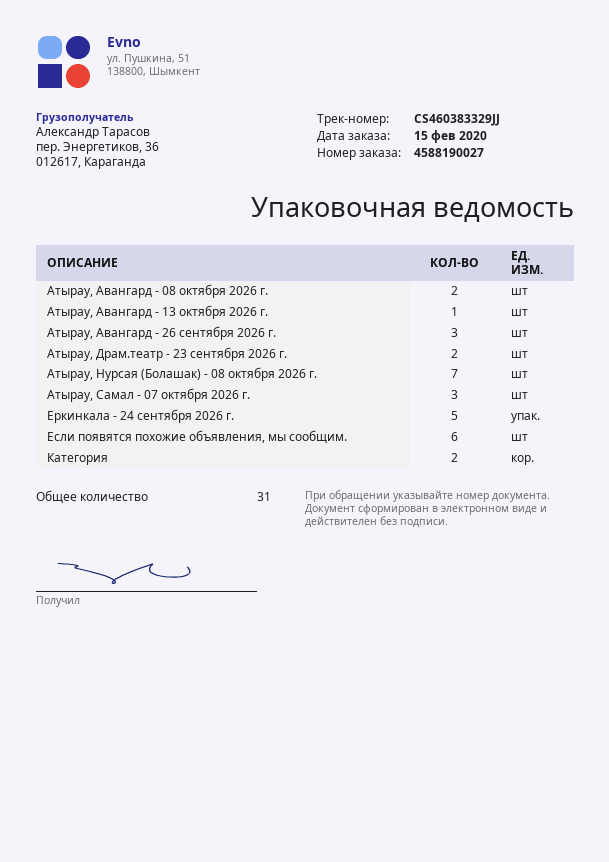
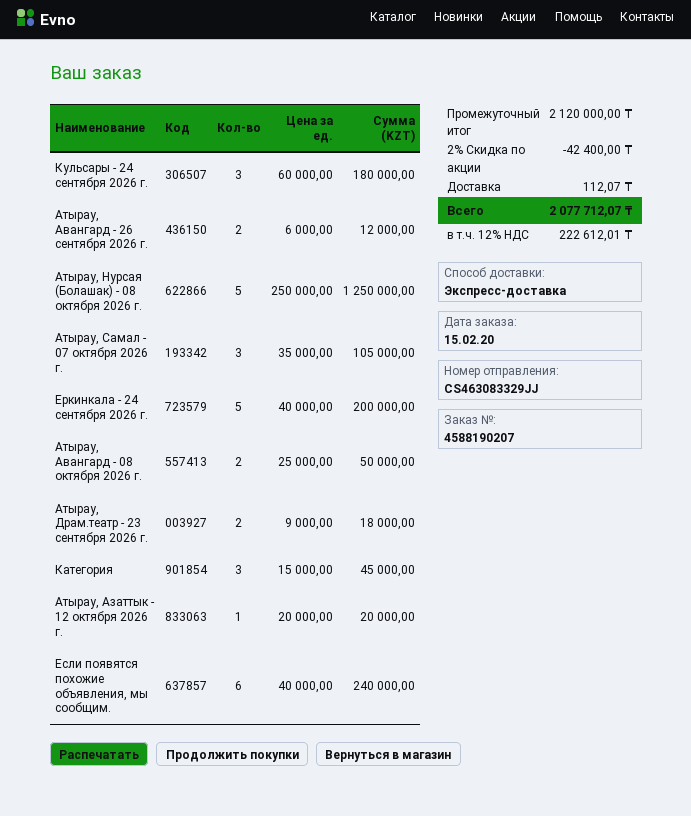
order number: 4588190027 -> 4588190207
tracking number: CS460383329JJ -> CS463083329JJ
Атырау, Авангард - 13 октября 2026 г.: 1 -> none
Атырау, Авангард - 26 сентября 2026 г.: 3 -> 2
Атырау, Нурсая (Болашак) - 08 октября 2026 г.: 7 -> 5
Категория: 2 -> 3
Кульсары - 24 сентября 2026 г.: none -> 3
Атырау, Азаттык - 12 октября 2026 г.: none -> 1

